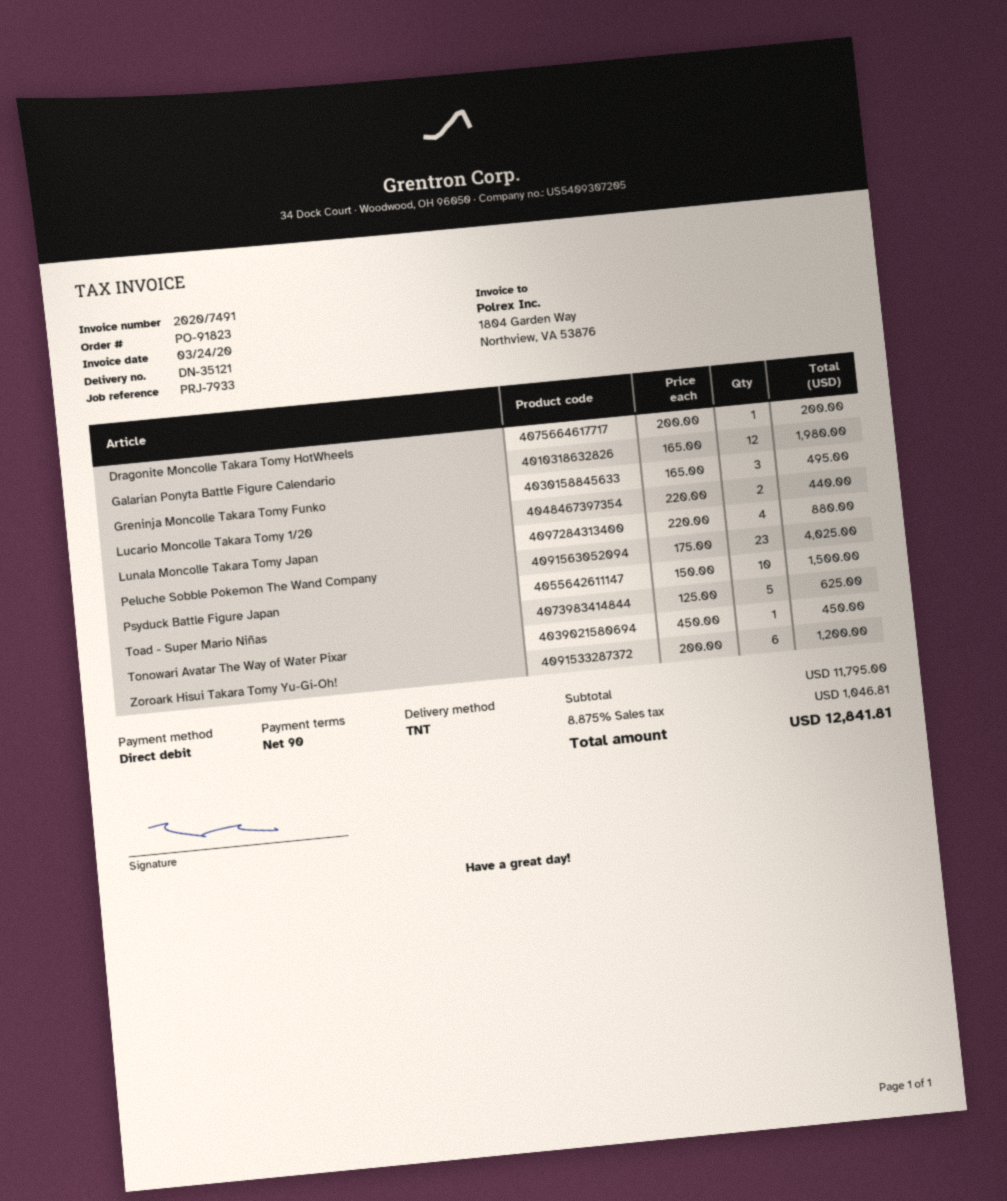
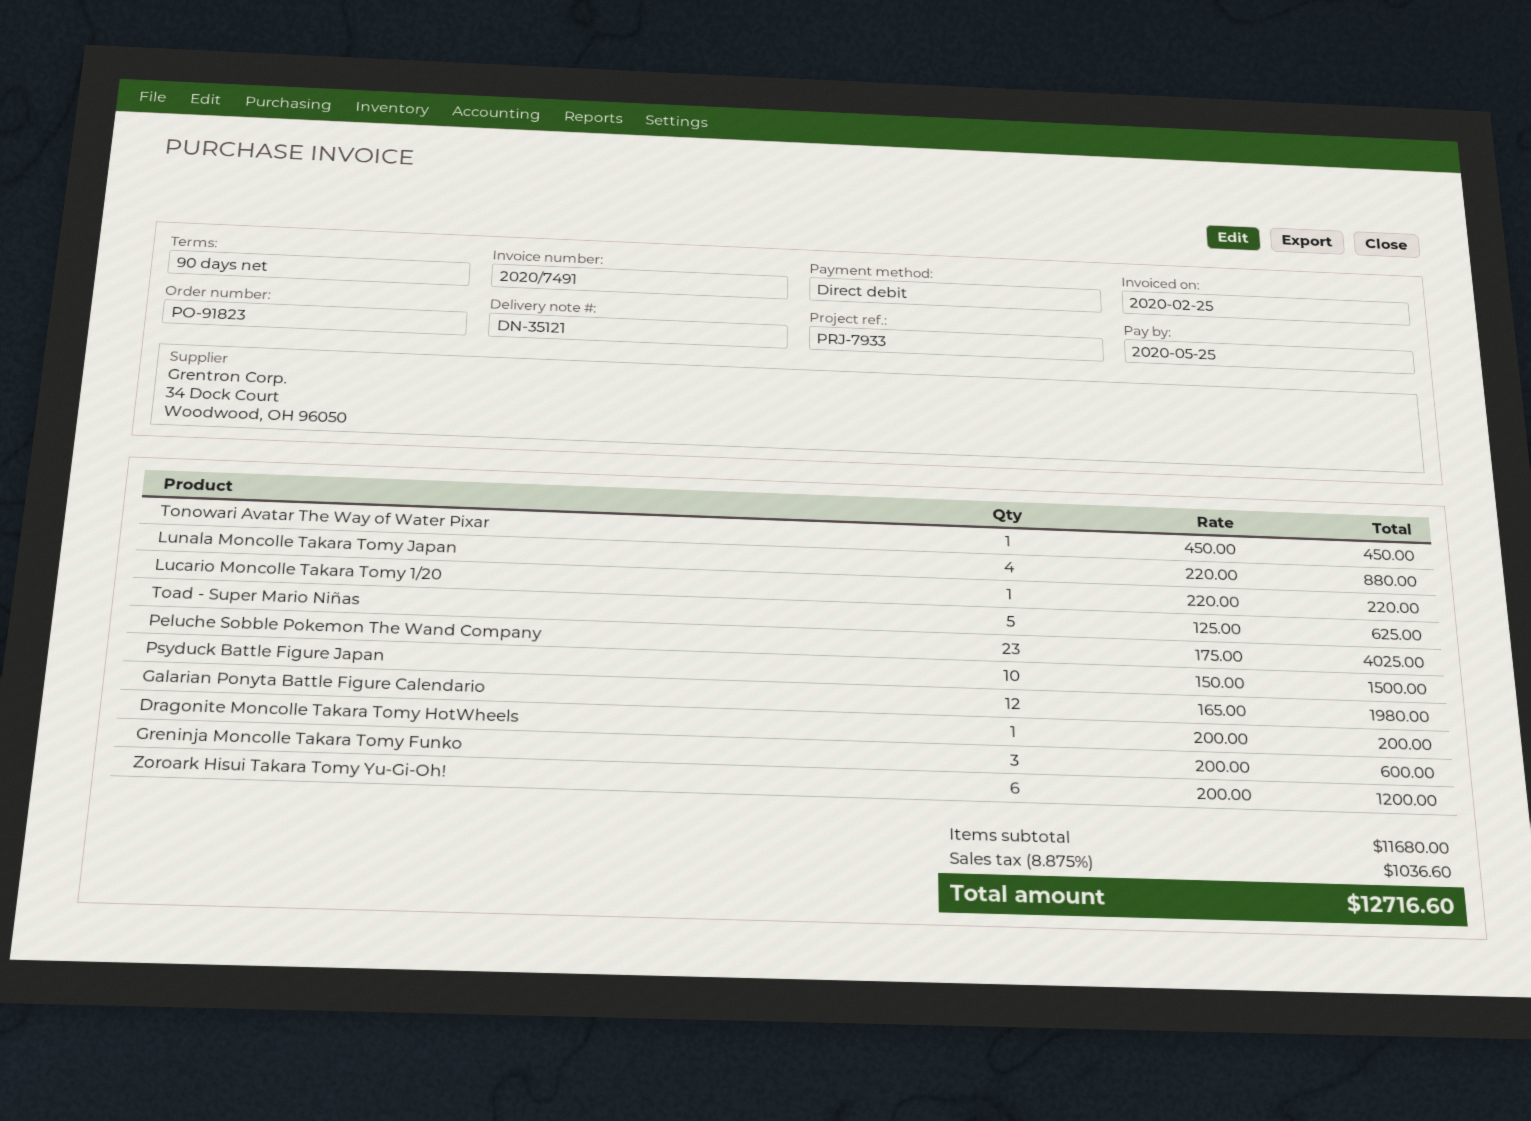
invoice date: 2020-03-24 -> 2020-02-25
Greninja Moncolle Takara Tomy Funko: 3 x 165.00 = 495.00 -> 3 x 200.00 = 600.00
Lucario Moncolle Takara Tomy 1/20: 2 x 220.00 = 440.00 -> 1 x 220.00 = 220.00
subtotal: 11795.00 -> 11680.00
tax: 8.875% = 1046.81 -> 8.875% = 1036.60
total: 12841.81 -> 12716.60

